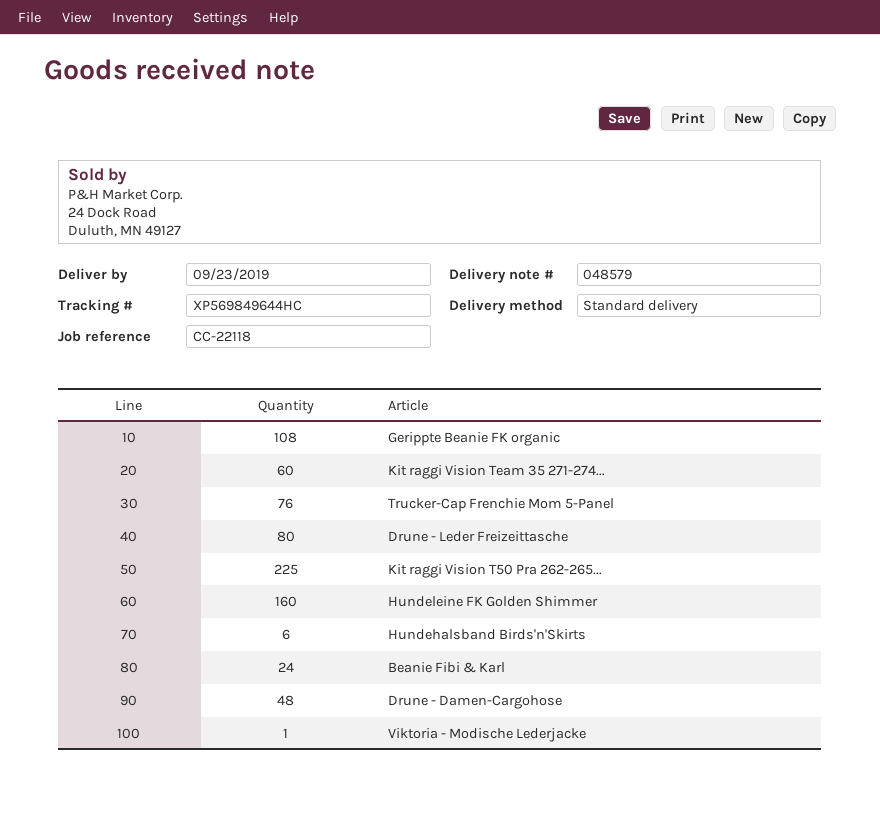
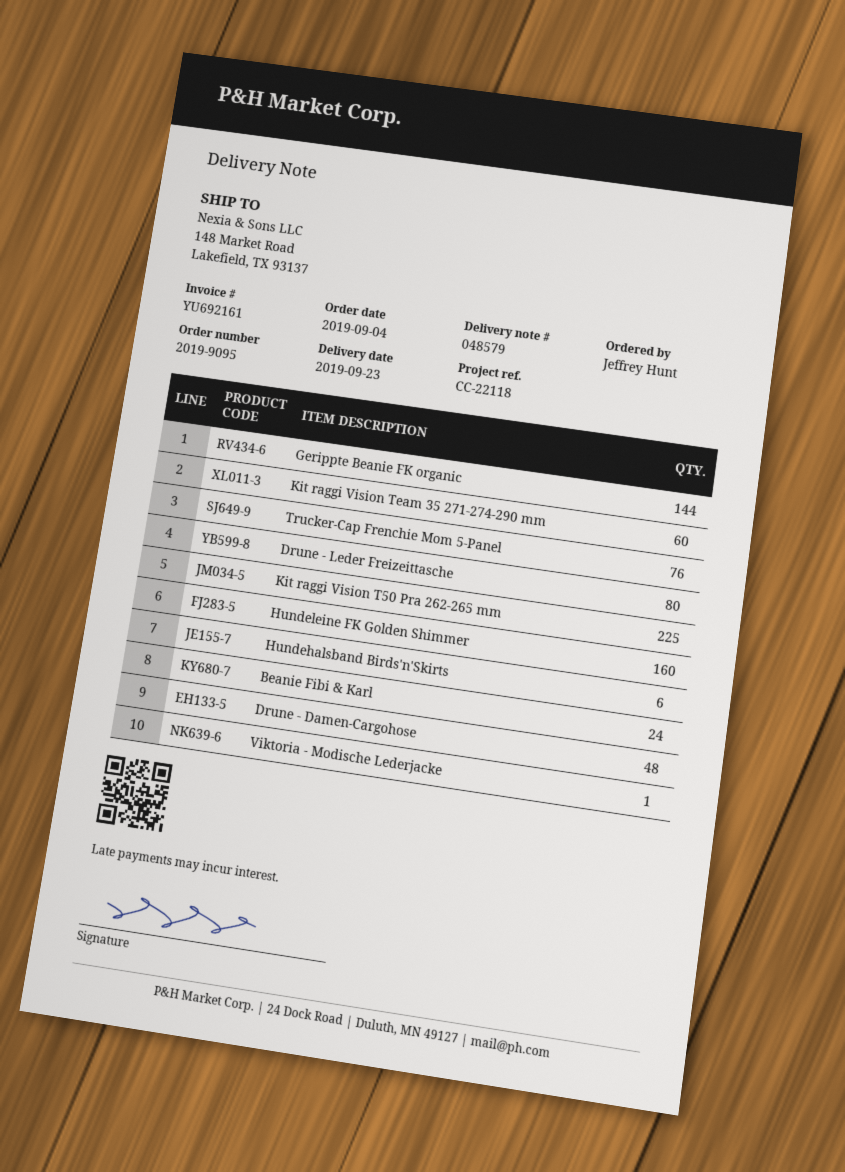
Gerippte Beanie FK organic: 108 -> 144

